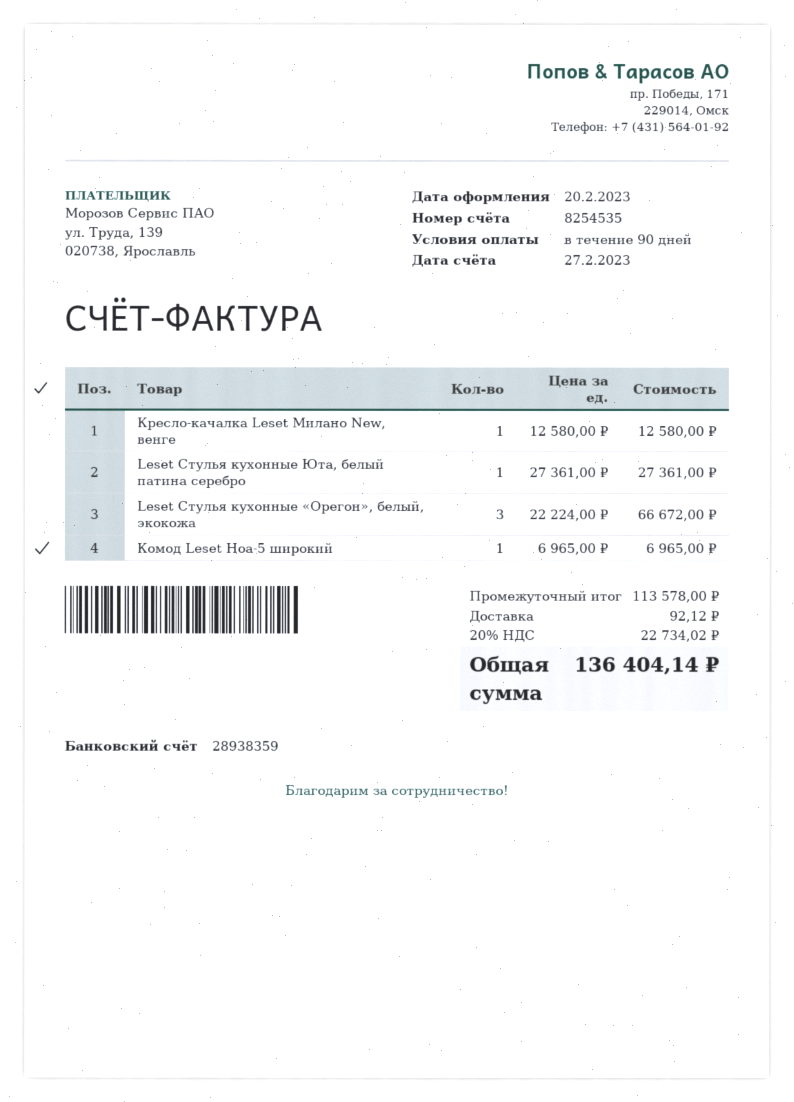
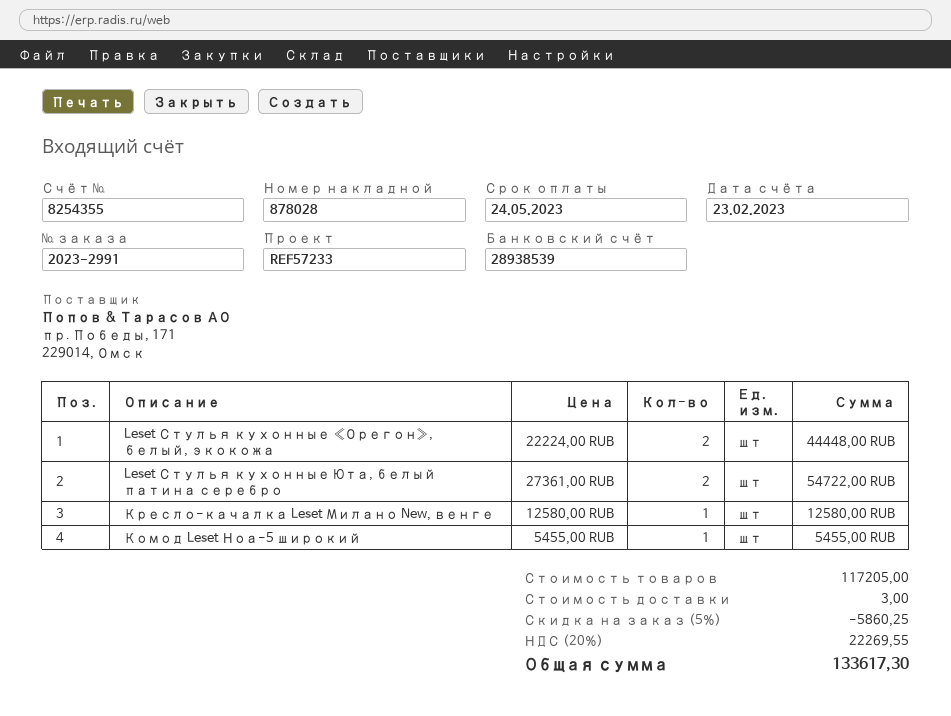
invoice number: 8254535 -> 8254355
invoice date: 2023-02-27 -> 2023-02-23
bank account: 28938359 -> 28938539
Leset Стулья кухонные Юта, белый патина серебро: 1 x 27361.00 = 27361.00 -> 2 x 27361.00 = 54722.00
Leset Стулья кухонные «Орегон», белый, экокожа: 3 x 22224.00 = 66672.00 -> 2 x 22224.00 = 44448.00
Комод Leset Ноа-5 широкий: 1 x 6965.00 = 6965.00 -> 1 x 5455.00 = 5455.00
subtotal: 113578.00 -> 117205.00
discount: none -> 5% = 5860.25
shipping: 92.12 -> 3.00
tax: 20% = 22734.02 -> 20% = 22269.55
total: 136404.14 -> 133617.30

